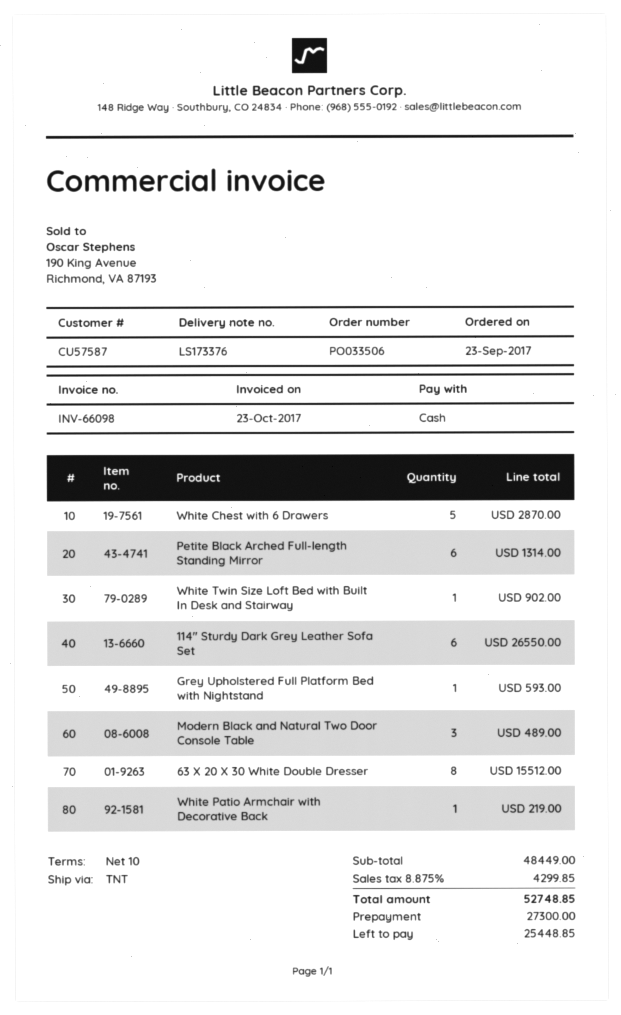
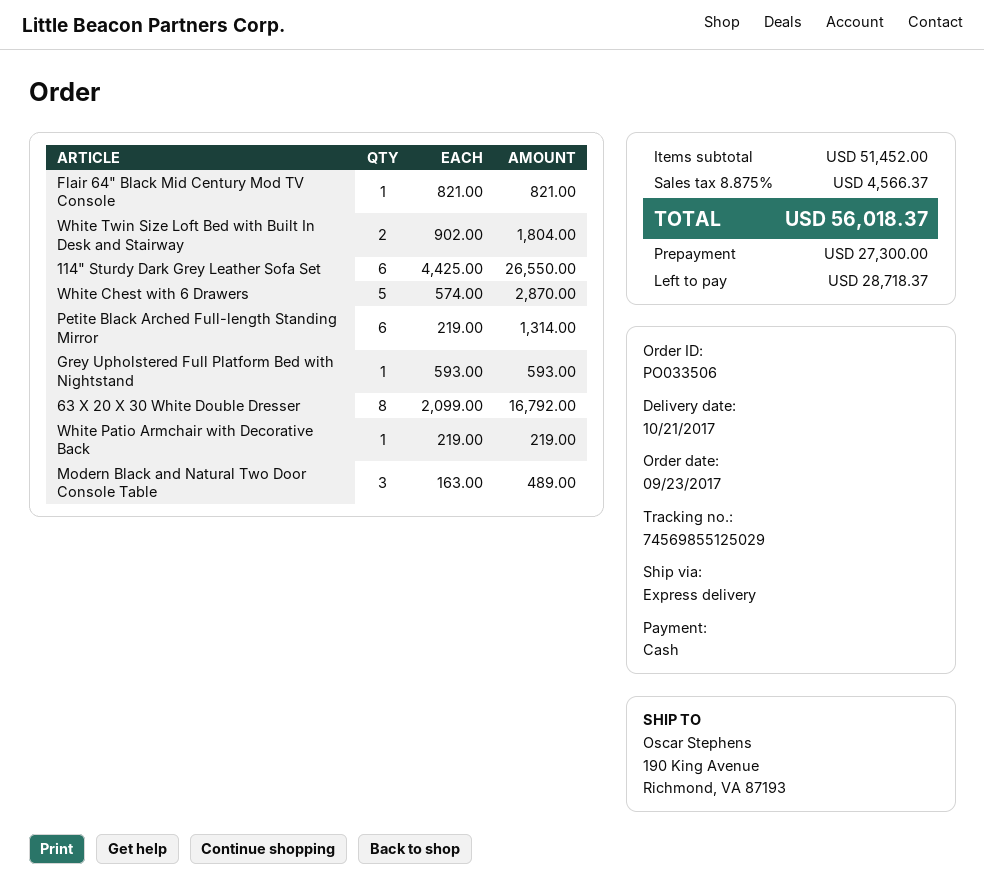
shipping method: TNT -> express
White Twin Size Loft Bed with Built In Desk and Stairway: 1 for 902.00 -> 2 for 1804.00
63 X 20 X 30 White Double Dresser: 8 for 15512.00 -> 8 for 16792.00
Flair 64" Black Mid Century Mod TV Console: none -> 1 for 821.00
subtotal: 48449.00 -> 51452.00
tax: 8.875% = 4299.85 -> 8.875% = 4566.37
total: 52748.85 -> 56018.37
balance: 25448.85 -> 28718.37

